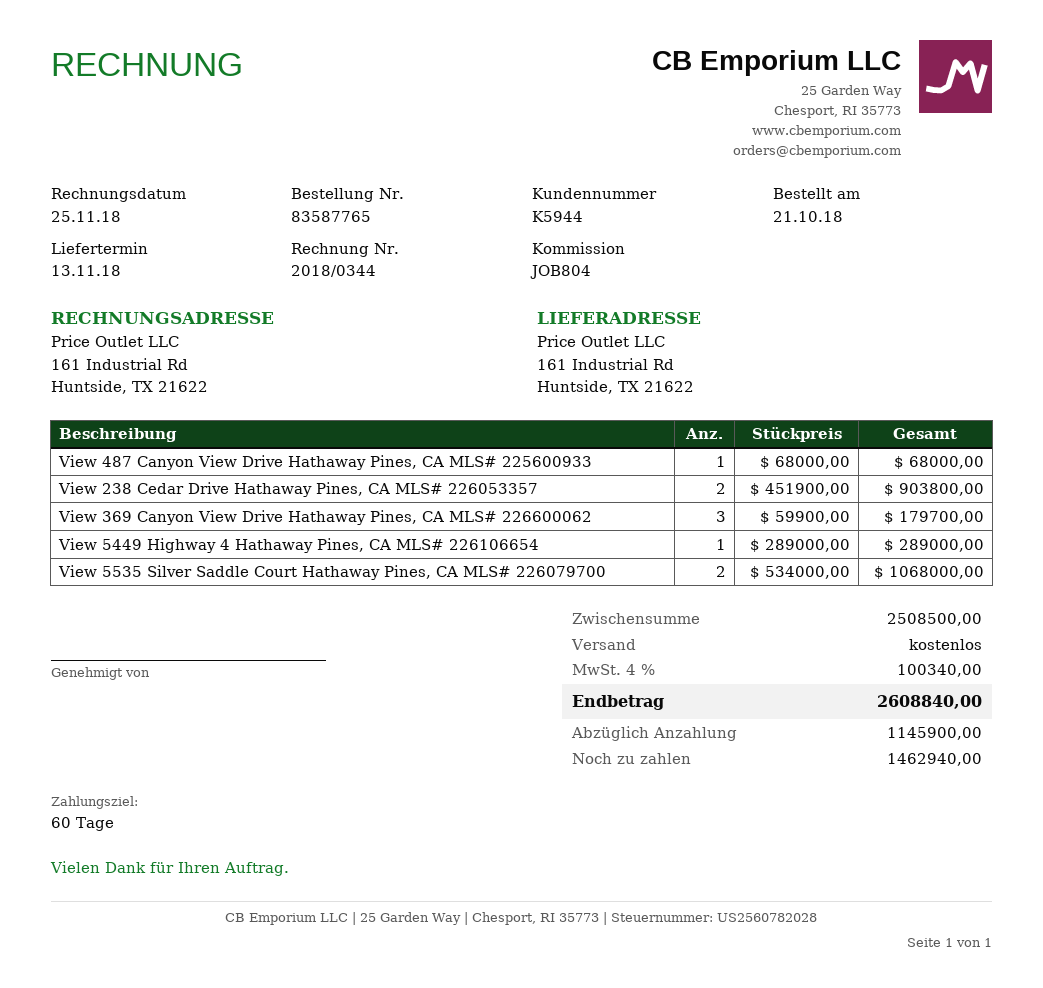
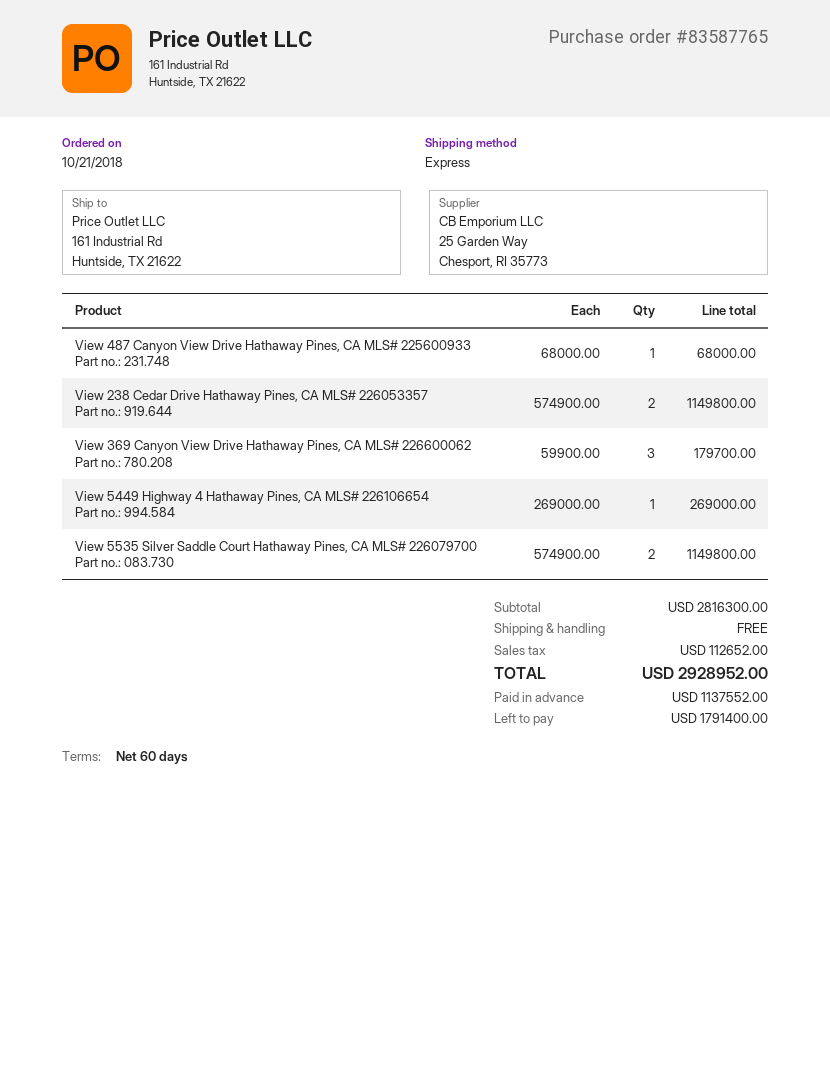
View 238 Cedar Drive Hathaway Pines, CA MLS# 226053357: 2 x 451900.00 = 903800.00 -> 2 x 574900.00 = 1149800.00
View 5449 Highway 4 Hathaway Pines, CA MLS# 226106654: 1 x 289000.00 = 289000.00 -> 1 x 269000.00 = 269000.00
View 5535 Silver Saddle Court Hathaway Pines, CA MLS# 226079700: 2 x 534000.00 = 1068000.00 -> 2 x 574900.00 = 1149800.00
subtotal: 2508500.00 -> 2816300.00
tax: 100340.00 -> 112652.00
total: 2608840.00 -> 2928952.00
deposit: 1145900.00 -> 1137552.00
balance: 1462940.00 -> 1791400.00

